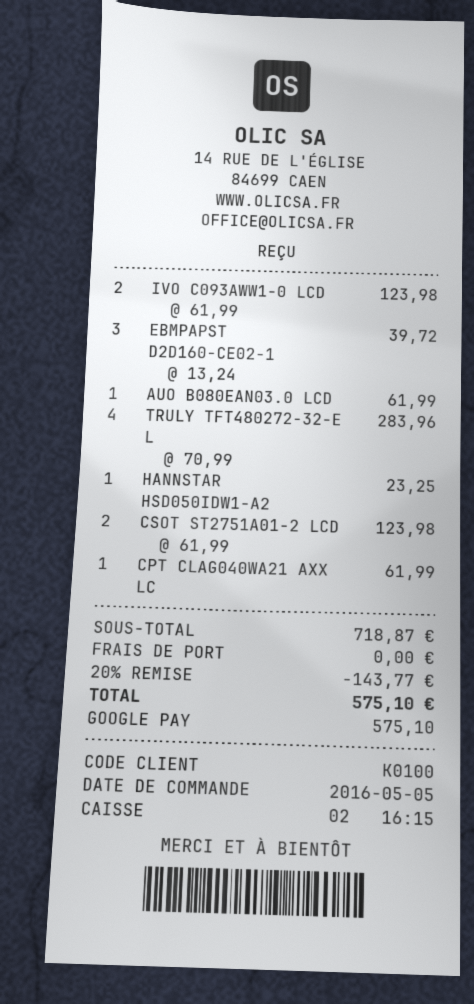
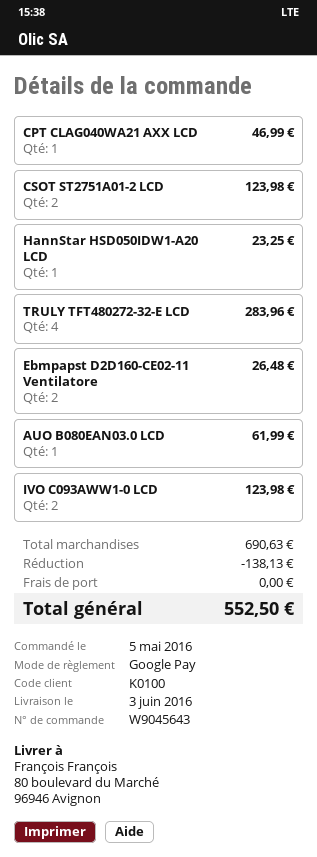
EBMPAPST D2D160-CE02-1: 3 for 39.72 -> 2 for 26.48
CPT CLAG040WA21 AXX LC: 1 for 61.99 -> 1 for 46.99
subtotal: 718.87 -> 690.63
discount: 143.77 -> 138.13
total: 575.10 -> 552.50

